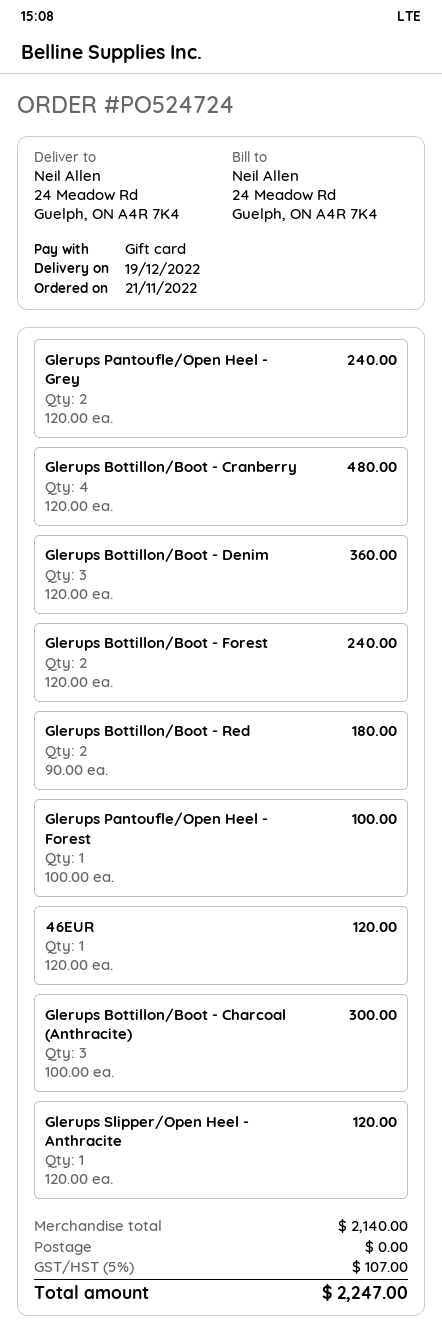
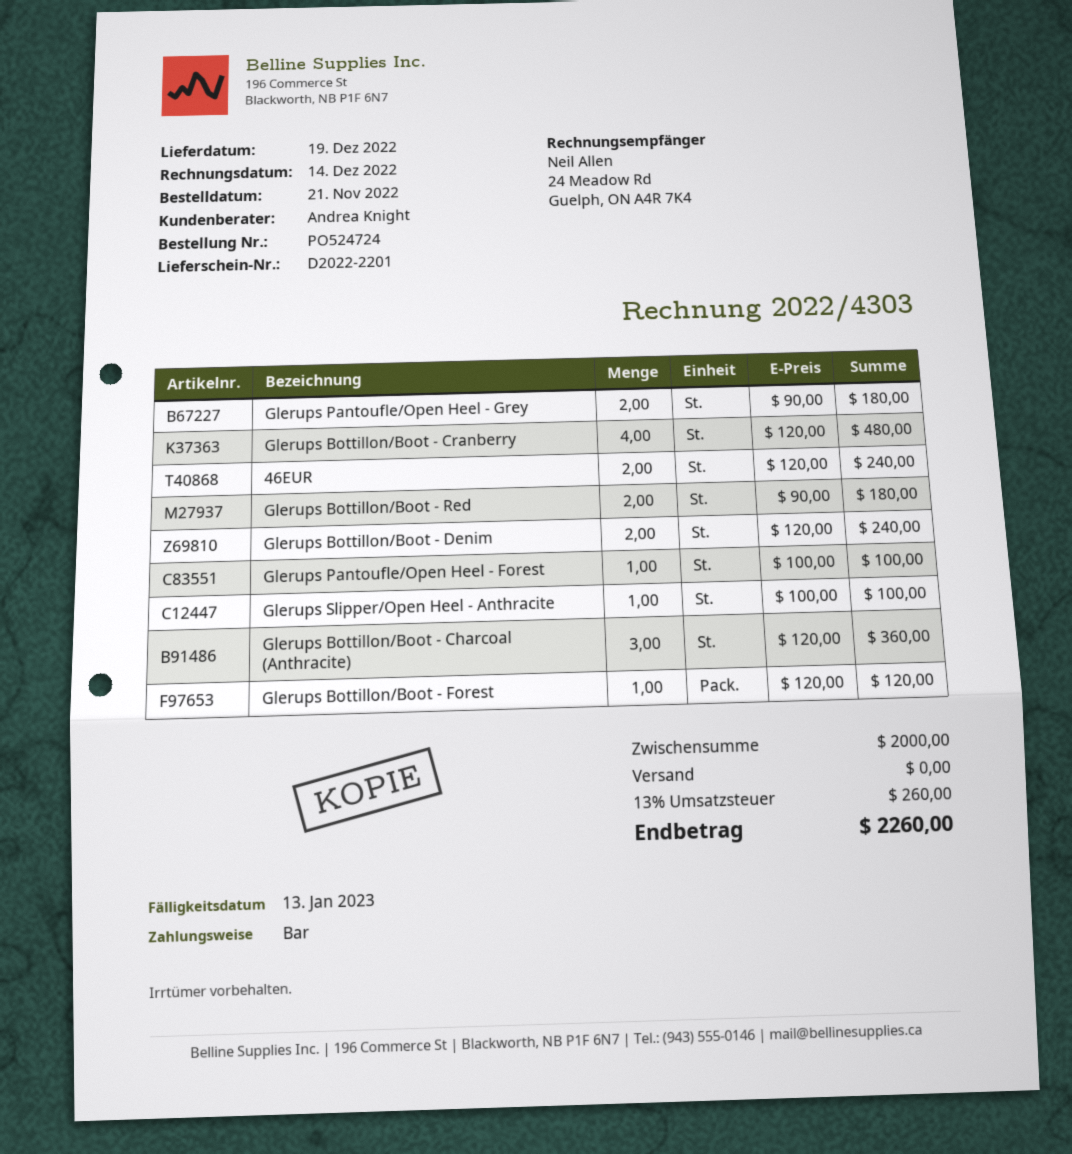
payment method: gift card -> cash
Glerups Pantoufle/Open Heel - Grey: 2 x 120.00 = 240.00 -> 2 x 90.00 = 180.00
Glerups Bottillon/Boot - Denim: 3 x 120.00 = 360.00 -> 2 x 120.00 = 240.00
Glerups Bottillon/Boot - Forest: 2 x 120.00 = 240.00 -> 1 x 120.00 = 120.00
46EUR: 1 x 120.00 = 120.00 -> 2 x 120.00 = 240.00
Glerups Bottillon/Boot - Charcoal (Anthracite): 3 x 100.00 = 300.00 -> 3 x 120.00 = 360.00
Glerups Slipper/Open Heel - Anthracite: 1 x 120.00 = 120.00 -> 1 x 100.00 = 100.00
subtotal: 2140.00 -> 2000.00
tax: 5% = 107.00 -> 13% = 260.00
total: 2247.00 -> 2260.00

